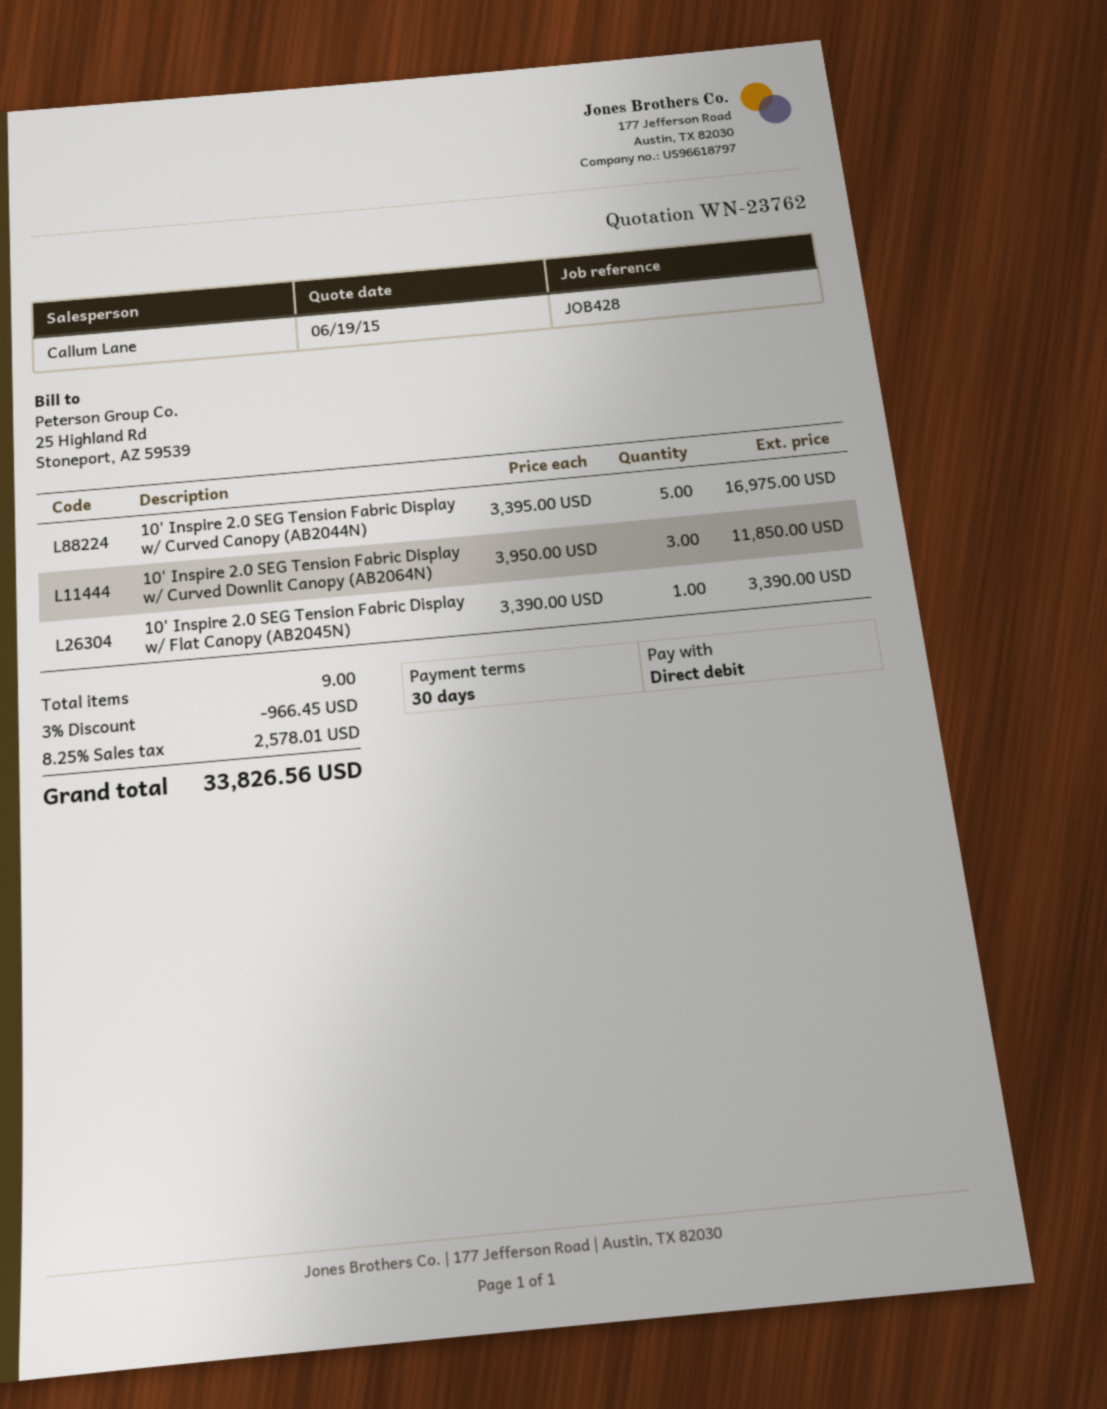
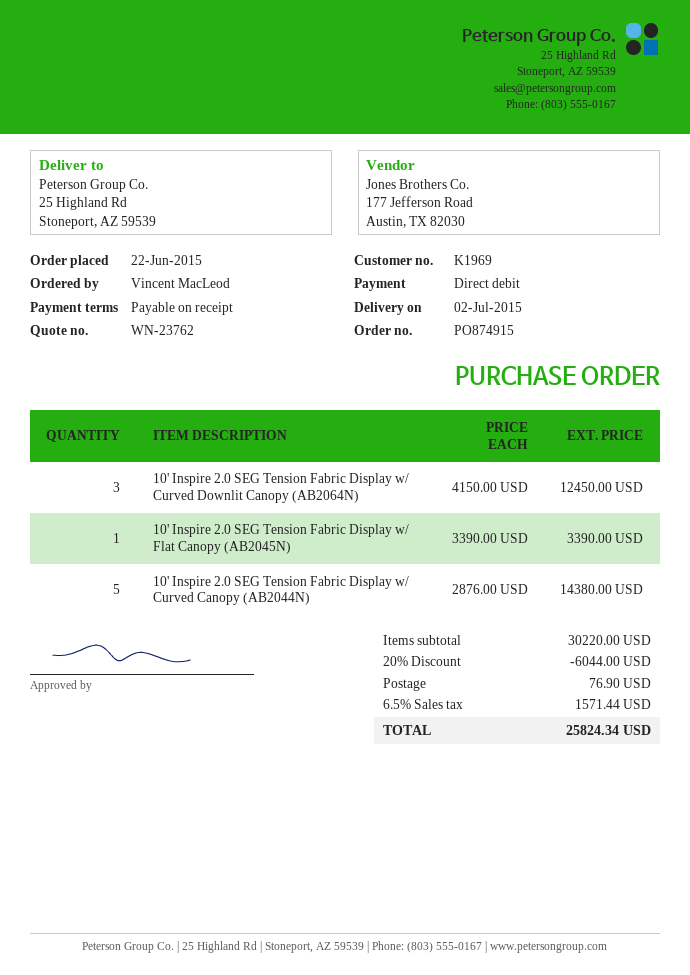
payment terms: 30 days -> on receipt
10' Inspire 2.0 SEG Tension Fabric Display w/ Curved Canopy (AB2044N): 5 x 3395.00 = 16975.00 -> 5 x 2876.00 = 14380.00
10' Inspire 2.0 SEG Tension Fabric Display w/ Curved Downlit Canopy (AB2064N): 3 x 3950.00 = 11850.00 -> 3 x 4150.00 = 12450.00
discount: 3% = 966.45 -> 20% = 6044.00
shipping: none -> 76.90
tax: 8.25% = 2578.01 -> 6.5% = 1571.44
total: 33826.56 -> 25824.34

